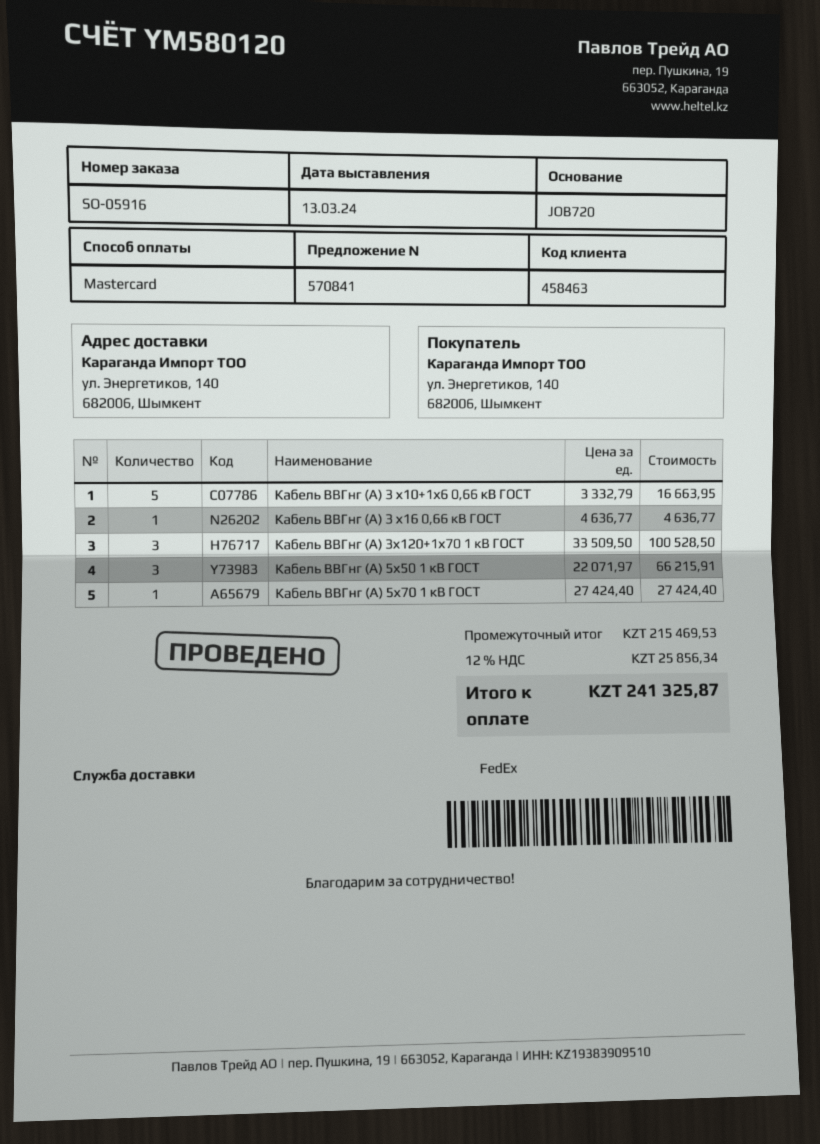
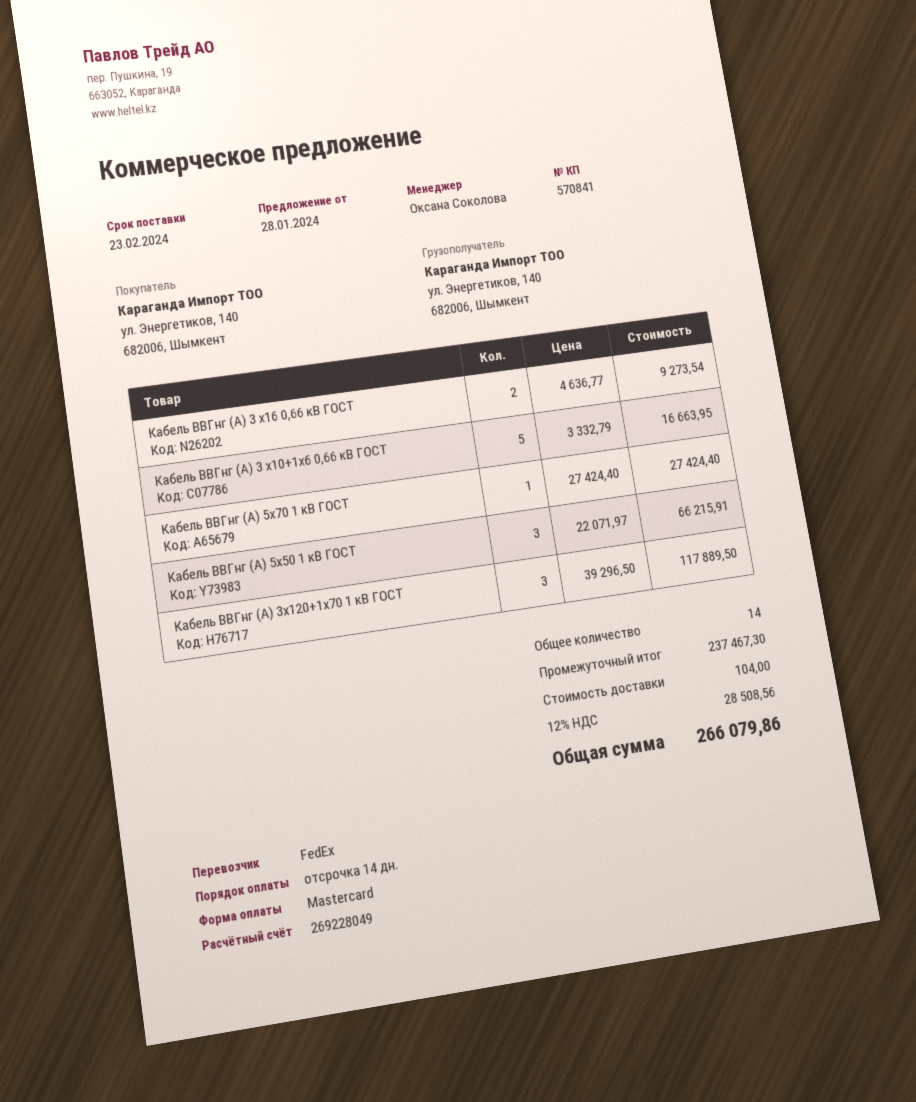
Кабель ВВГнг (А) 3 х16 0,66 кВ ГОСТ: 1 x 4636.77 = 4636.77 -> 2 x 4636.77 = 9273.54
Кабель ВВГнг (А) 3х120+1х70 1 кВ ГОСТ: 3 x 33509.50 = 100528.50 -> 3 x 39296.50 = 117889.50
subtotal: 215469.53 -> 237467.30
shipping: none -> 104.00
tax: 12% = 25856.34 -> 12% = 28508.56
total: 241325.87 -> 266079.86

